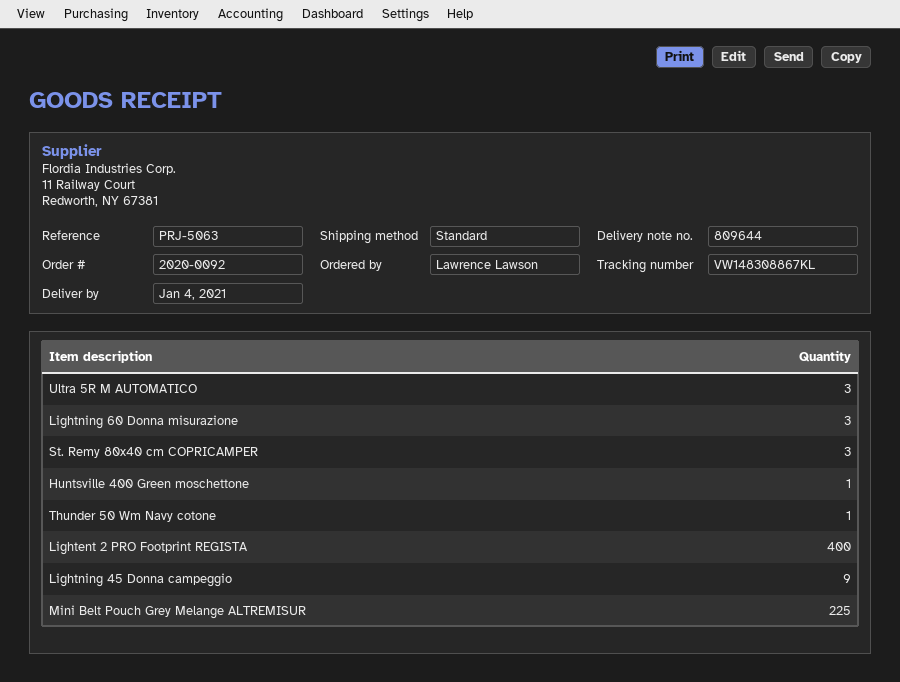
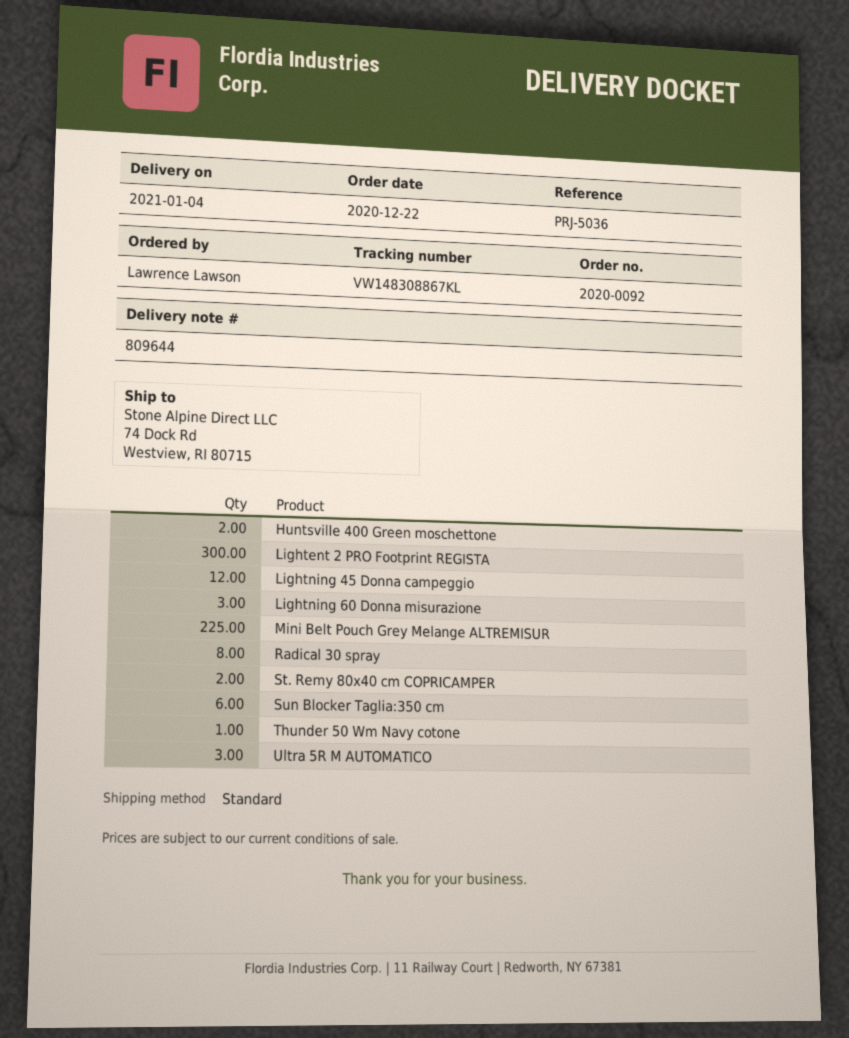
reference: PRJ-5063 -> PRJ-5036
St. Remy 80x40 cm COPRICAMPER: 3 -> 2
Huntsville 400 Green moschettone: 1 -> 2
Lightent 2 PRO Footprint REGISTA: 400 -> 300
Lightning 45 Donna campeggio: 9 -> 12
Radical 30 spray: none -> 8
Sun Blocker Taglia:350 cm: none -> 6

